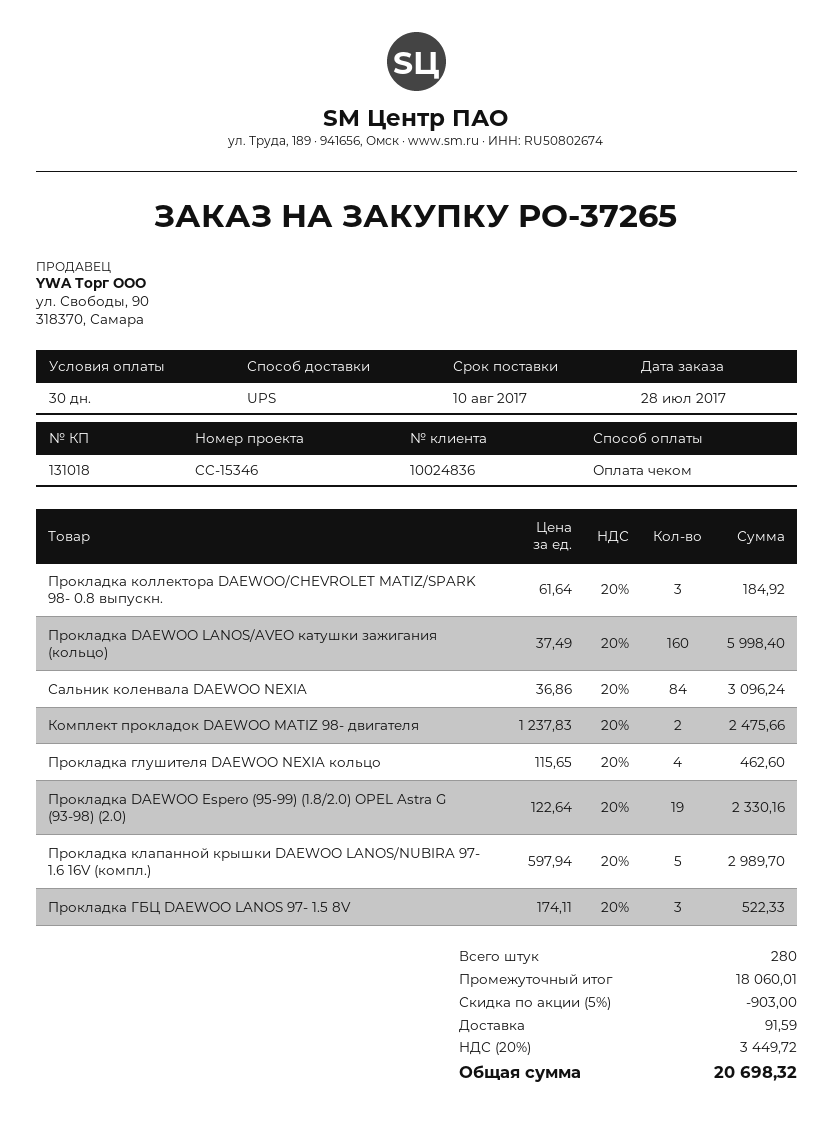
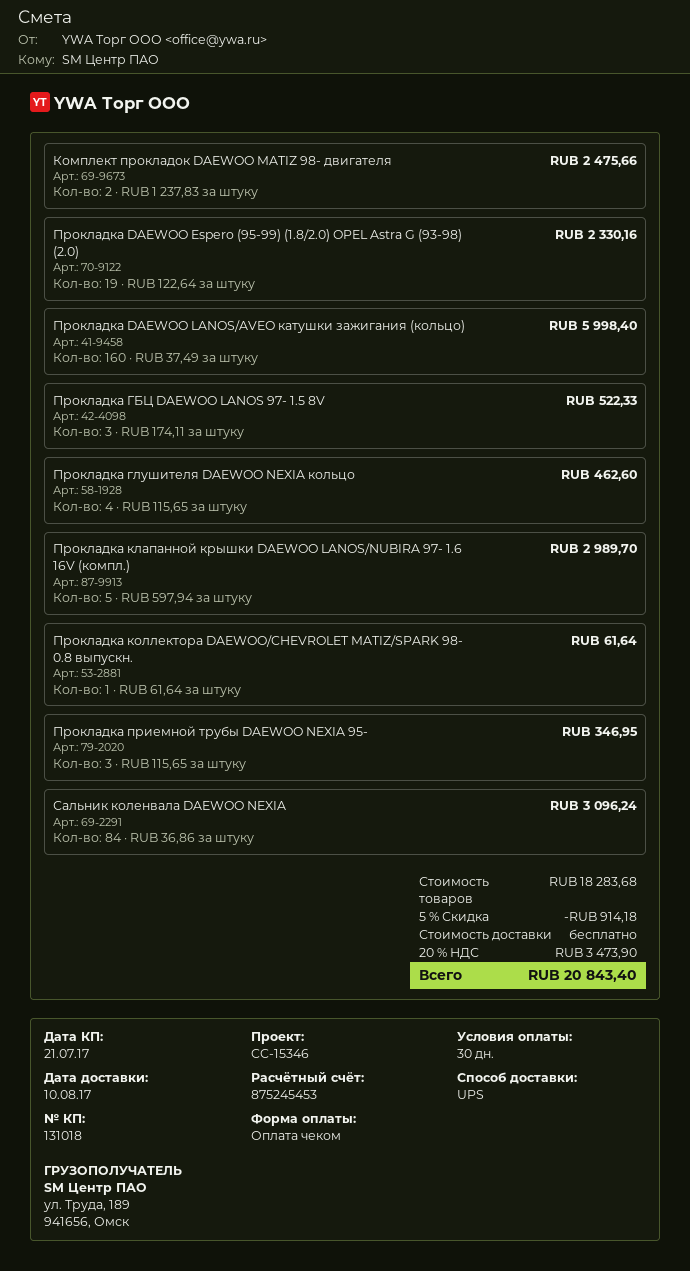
Прокладка коллектора DAEWOO/CHEVROLET MATIZ/SPARK 98- 0.8 выпускн.: 3 x 61.64 = 184.92 -> 1 x 61.64 = 61.64
Прокладка приемной трубы DAEWOO NEXIA 95-: none -> 3 x 115.65 = 346.95
subtotal: 18060.01 -> 18283.68
discount: 5% = 903.00 -> 5% = 914.18
shipping: 91.59 -> 0.00
tax: 20% = 3449.72 -> 20% = 3473.90
total: 20698.32 -> 20843.40

